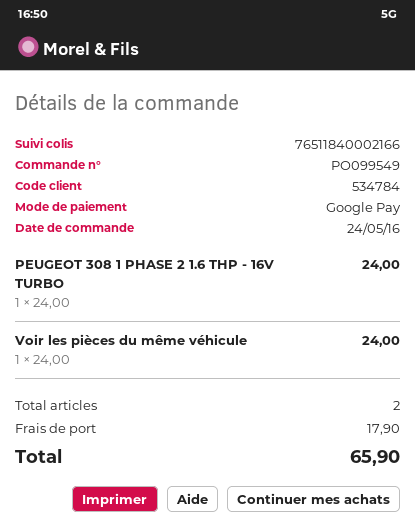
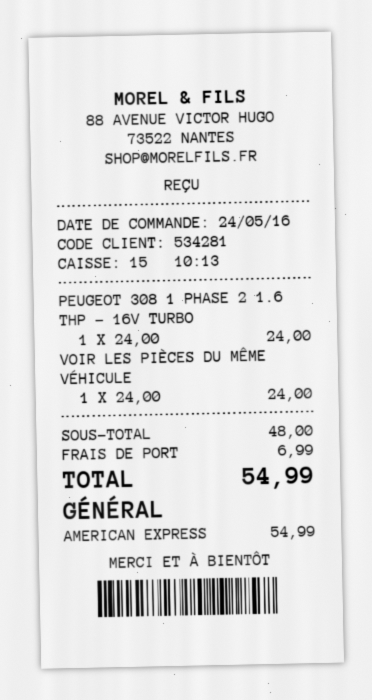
customer number: 534784 -> 534281
payment method: Google Pay -> American Express
shipping: 17.90 -> 6.99
total: 65.90 -> 54.99

